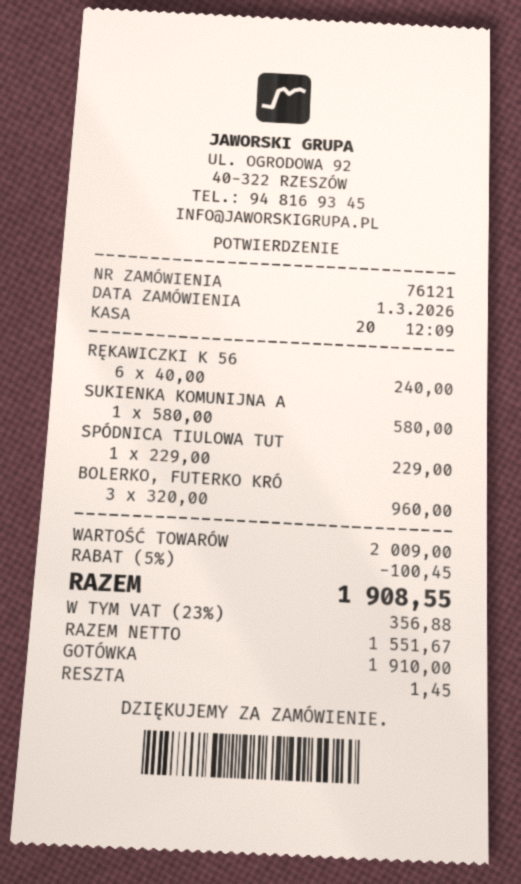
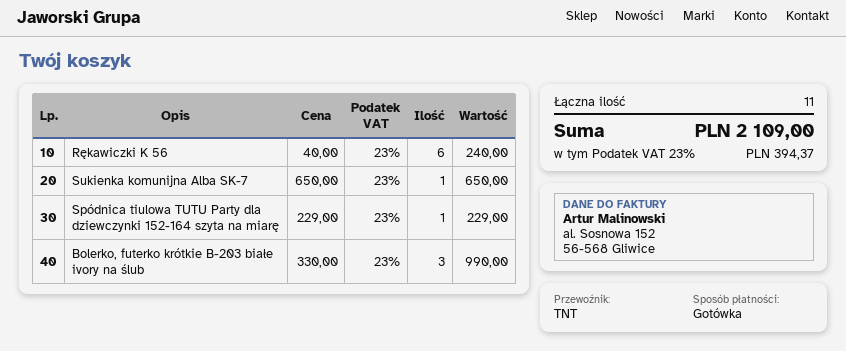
SUKIENKA KOMUNIJNA A: 1 x 580.00 = 580.00 -> 1 x 650.00 = 650.00
BOLERKO, FUTERKO KRÓ: 3 x 320.00 = 960.00 -> 3 x 330.00 = 990.00
discount: 5% = 100.45 -> none
tax: 23% = 356.88 -> 23% = 394.37
total: 1908.55 -> 2109.00

